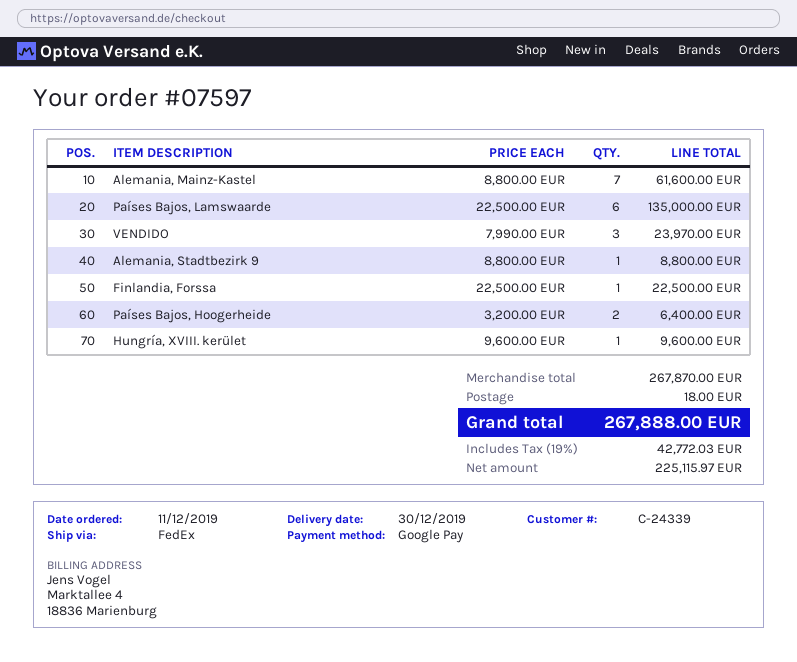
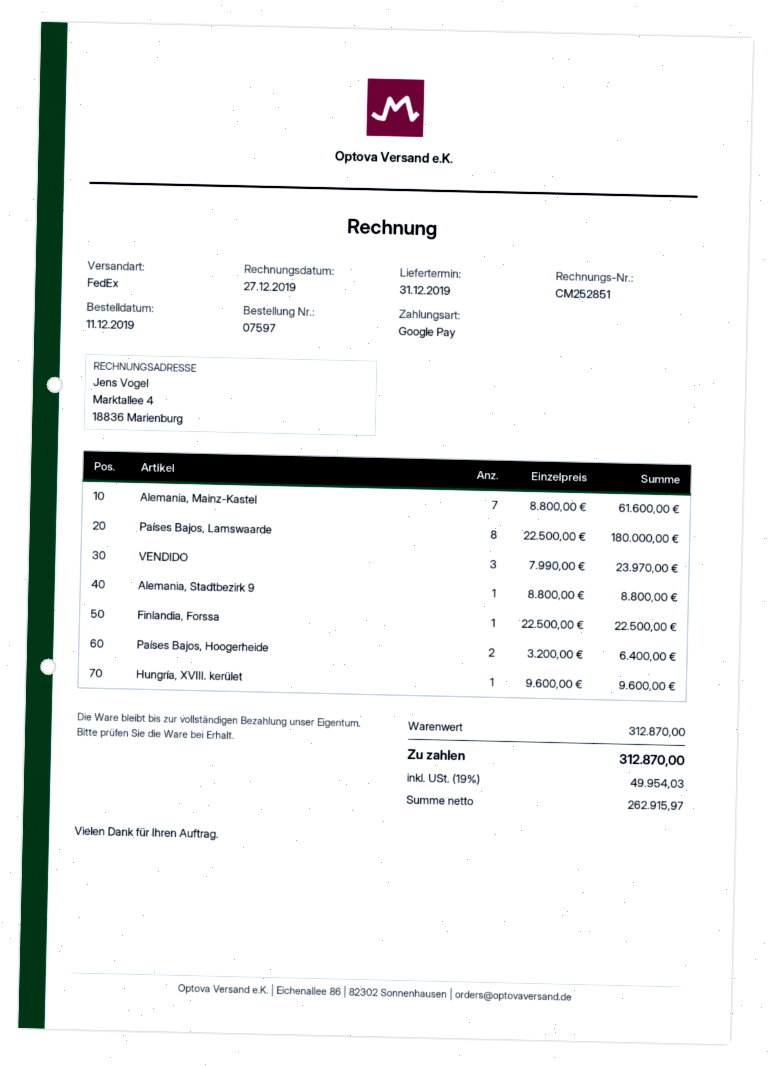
delivery date: 2019-12-30 -> 2019-12-31
Países Bajos, Lamswaarde: 6 x 22500.00 = 135000.00 -> 8 x 22500.00 = 180000.00
subtotal: 267870.00 -> 312870.00
shipping: 18.00 -> none
net: 225115.97 -> 262915.97
tax: 19% = 42772.03 -> 19% = 49954.03
total: 267888.00 -> 312870.00

